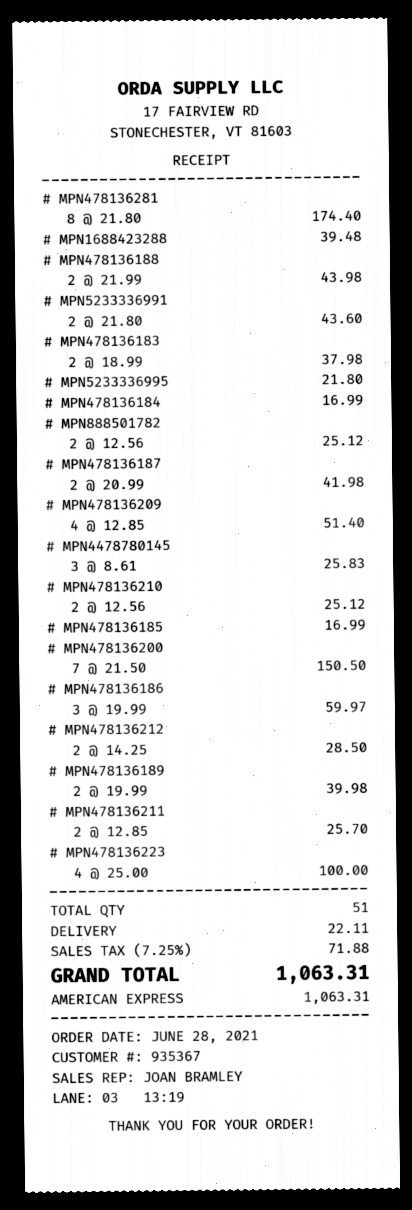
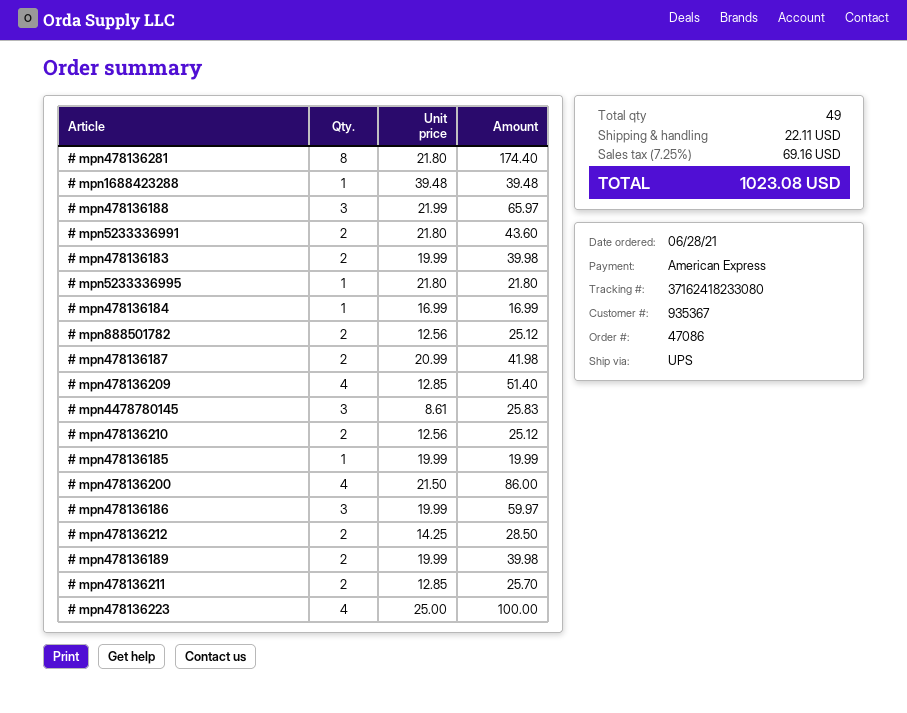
# MPN478136188: 2 x 21.99 = 43.98 -> 3 x 21.99 = 65.97
# MPN478136183: 2 x 18.99 = 37.98 -> 2 x 19.99 = 39.98
# MPN478136185: 1 x 16.99 = 16.99 -> 1 x 19.99 = 19.99
# MPN478136200: 7 x 21.50 = 150.50 -> 4 x 21.50 = 86.00
total quantity: 51 -> 49
tax: 7.25% = 71.88 -> 7.25% = 69.16
total: 1063.31 -> 1023.08

